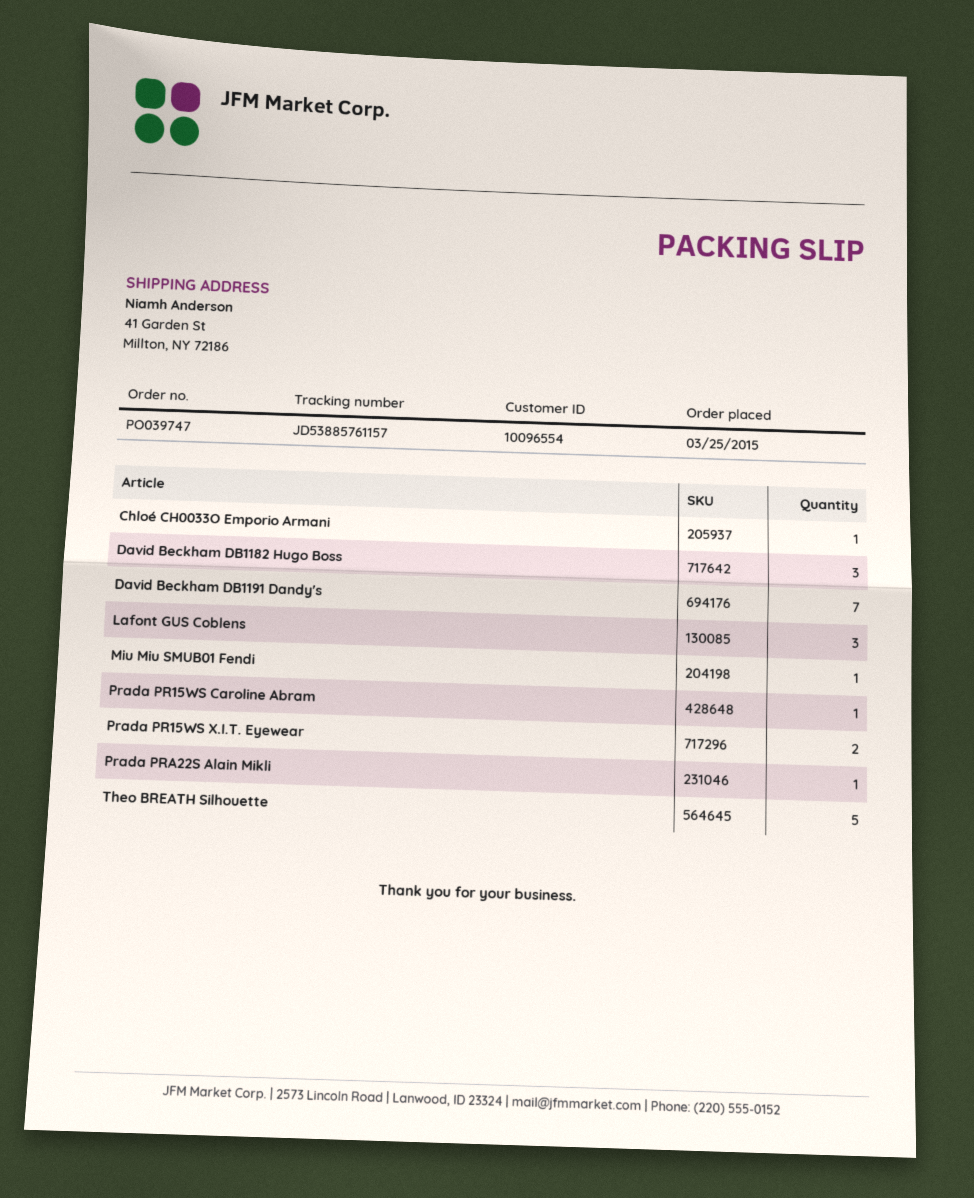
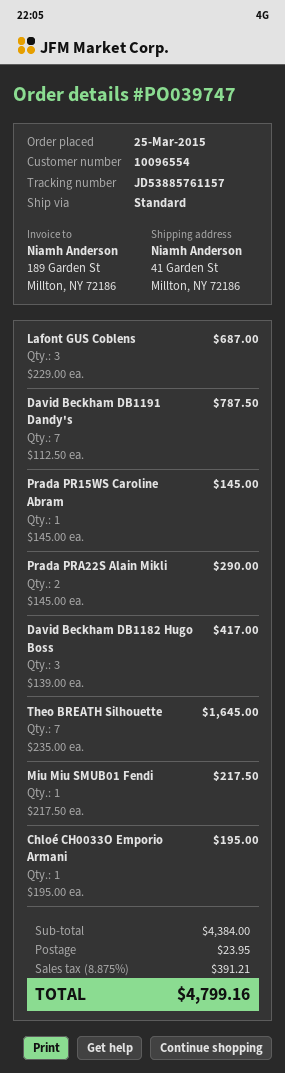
Prada PR15WS X.I.T. Eyewear: 2 -> none
Prada PRA22S Alain Mikli: 1 -> 2
Theo BREATH Silhouette: 5 -> 7

